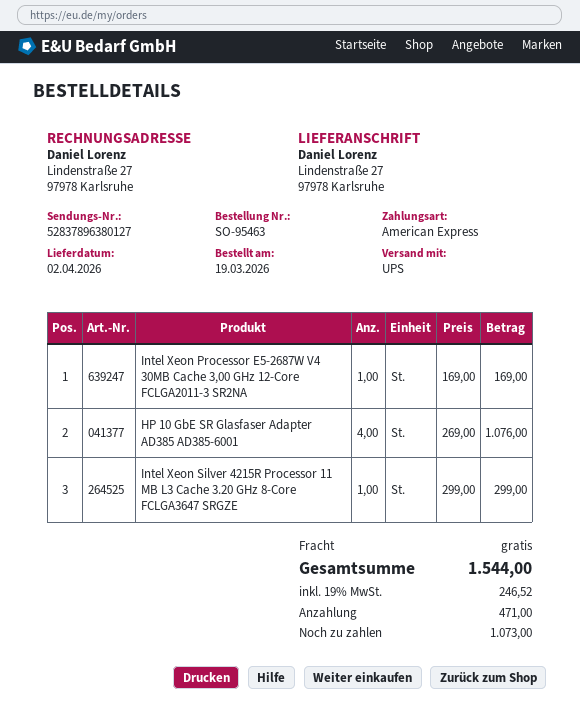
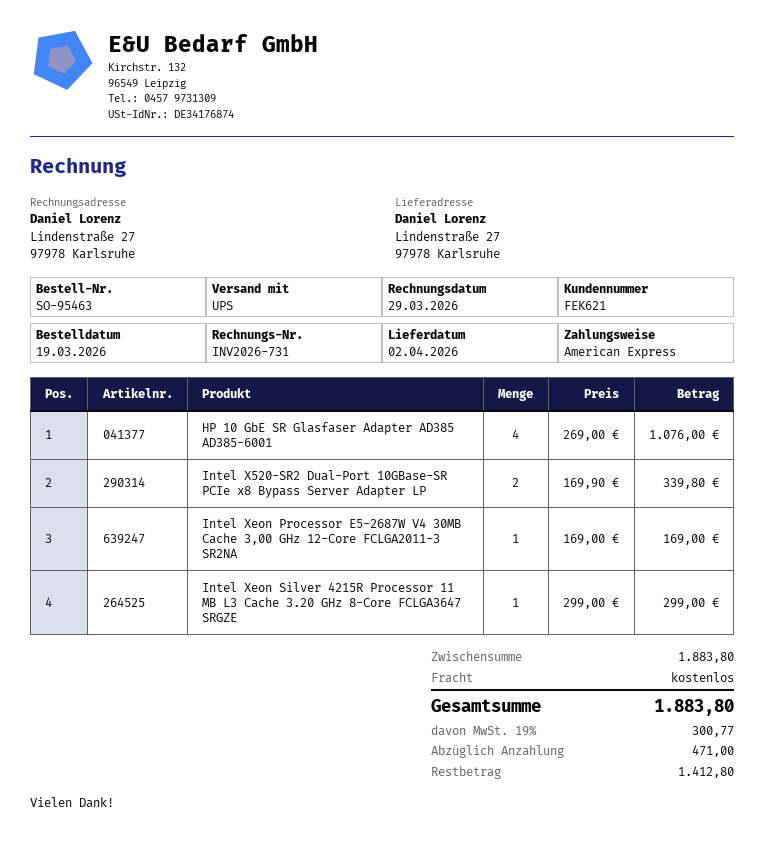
Intel X520-SR2 Dual-Port 10GBase-SR PCIe x8 Bypass Server Adapter LP: none -> 2 x 169.90 = 339.80
tax: 19% = 246.52 -> 19% = 300.77
total: 1544.00 -> 1883.80
balance: 1073.00 -> 1412.80

